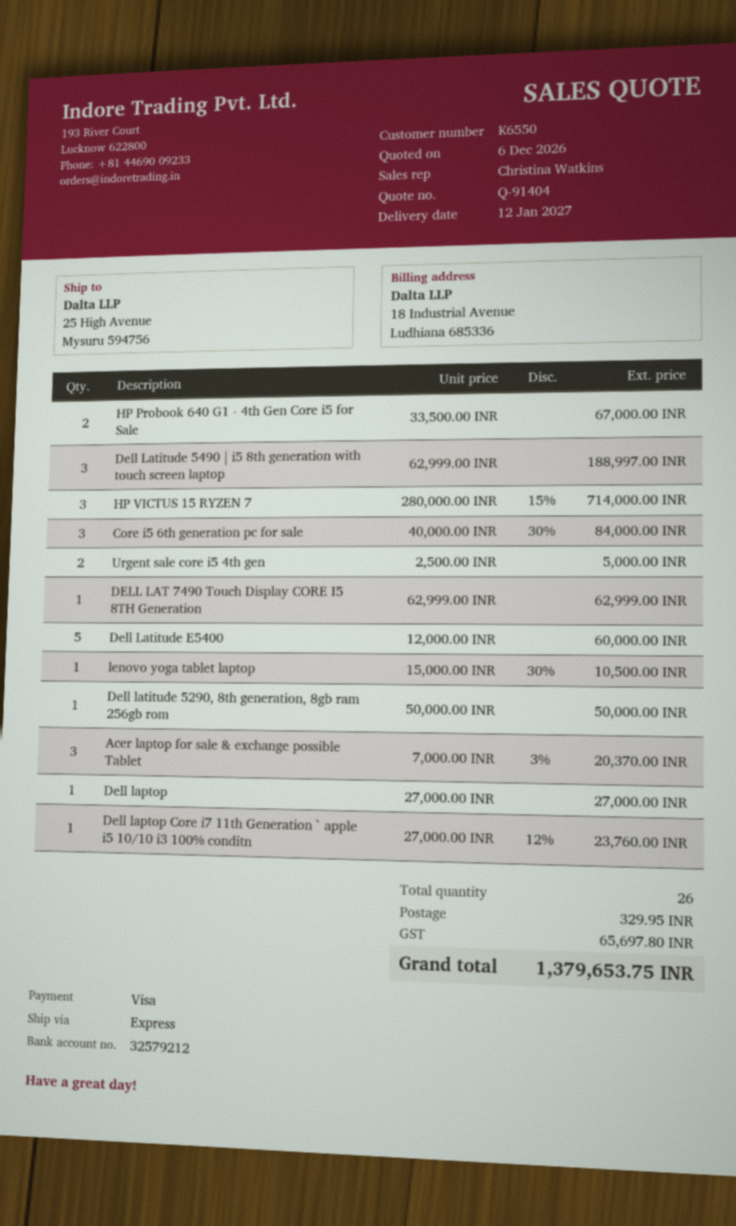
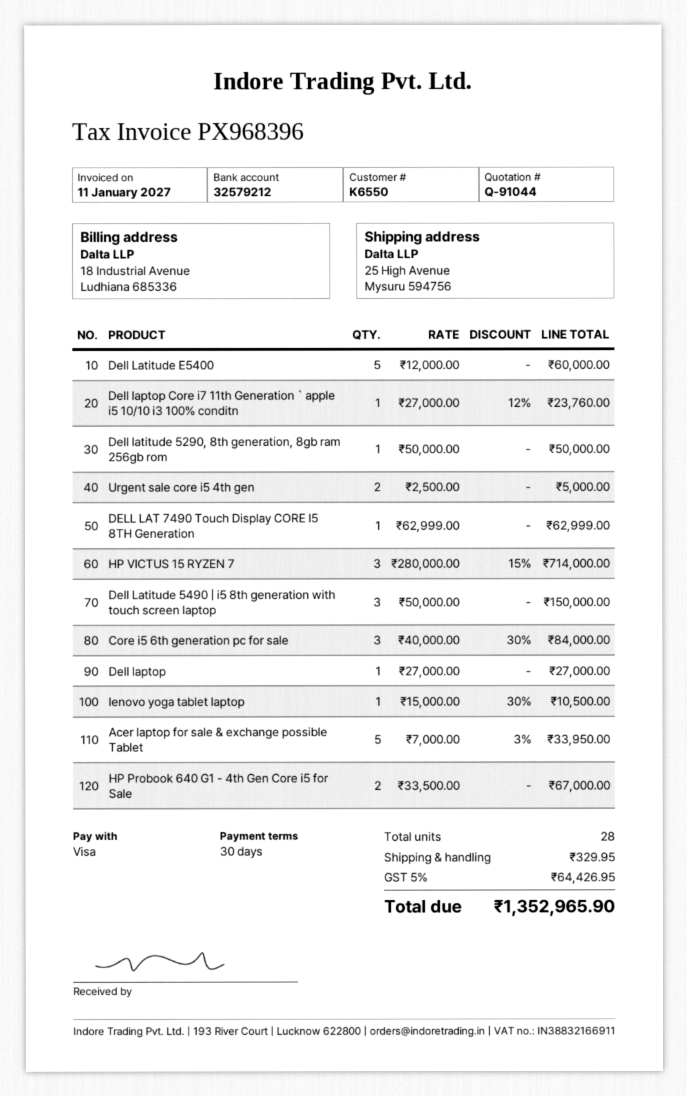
quote number: Q-91404 -> Q-91044
Dell Latitude 5490 | i5 8th generation with touch screen laptop: 3 x 62999.00 = 188997.00 -> 3 x 50000.00 = 150000.00
Acer laptop for sale & exchange possible Tablet: 3 x 7000.00 - 3% = 20370.00 -> 5 x 7000.00 - 3% = 33950.00
total quantity: 26 -> 28
tax: 65697.80 -> 64426.95
total: 1379653.75 -> 1352965.90

